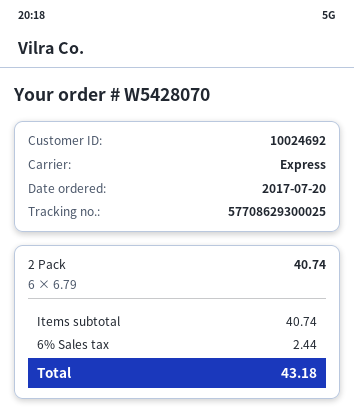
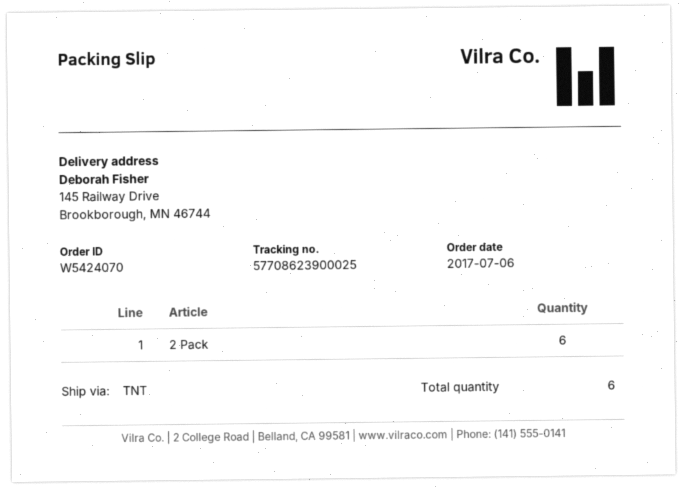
order number: W5428070 -> W5424070
order date: 2017-07-20 -> 2017-07-06
shipping method: express -> TNT
tracking number: 57708629300025 -> 57708623900025

